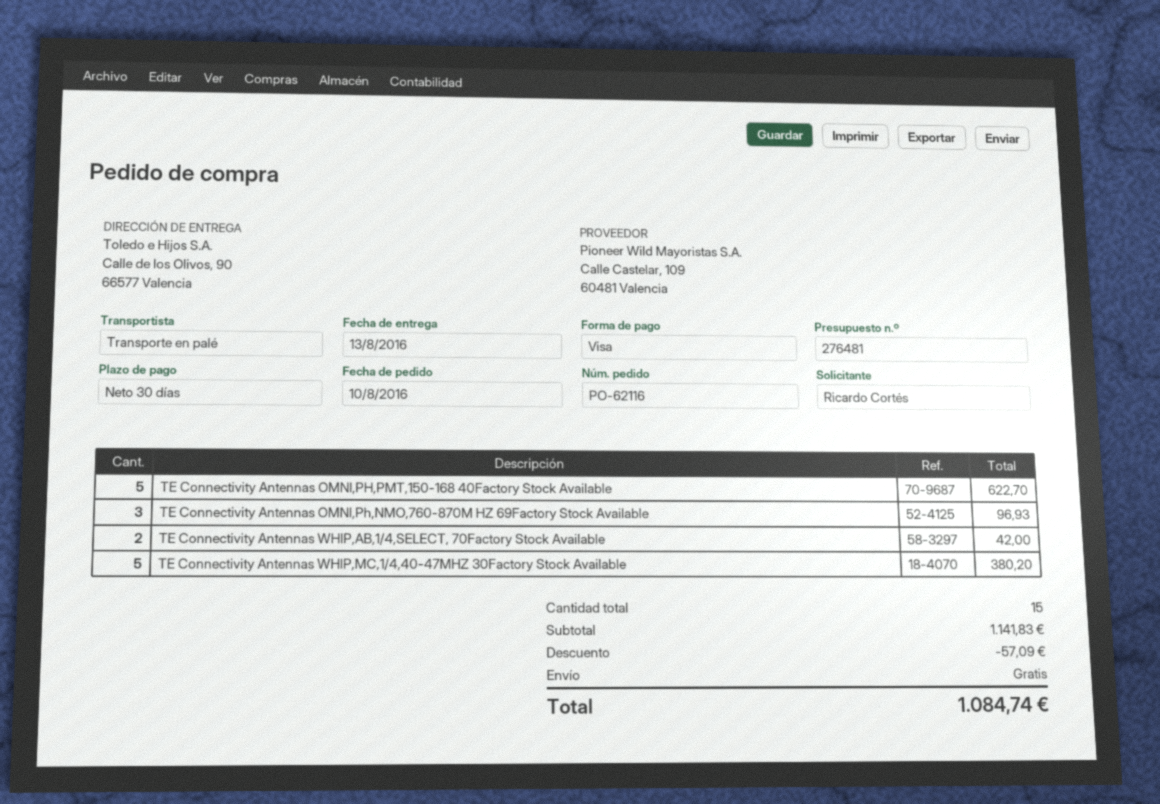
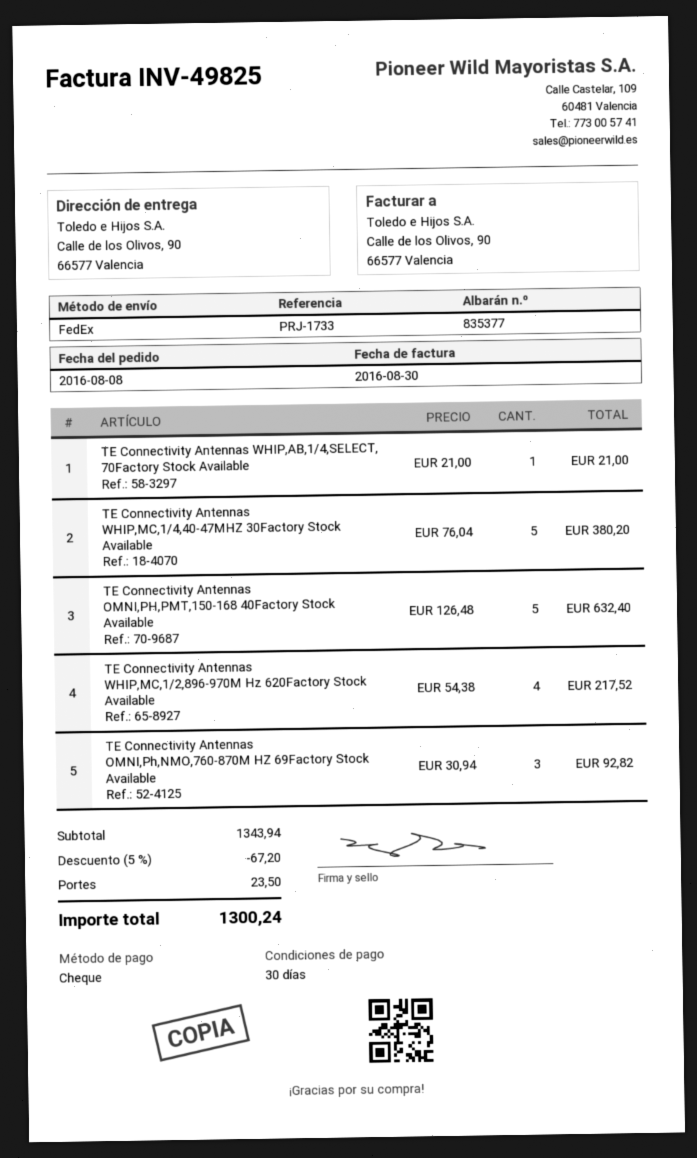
order date: 2016-08-10 -> 2016-08-08
payment method: Visa -> cheque
shipping method: pallet freight -> FedEx
TE Connectivity Antennas OMNI,PH,PMT,150-168 40Factory Stock Available: 5 for 622.70 -> 5 for 632.40
TE Connectivity Antennas OMNI,Ph,NMO,760-870M HZ 69Factory Stock Available: 3 for 96.93 -> 3 for 92.82
TE Connectivity Antennas WHIP,AB,1/4,SELECT, 70Factory Stock Available: 2 for 42.00 -> 1 for 21.00
TE Connectivity Antennas WHIP,MC,1/2,896-970M Hz 620Factory Stock Available: none -> 4 for 217.52
subtotal: 1141.83 -> 1343.94
discount: 57.09 -> 67.20
shipping: 0.00 -> 23.50
total: 1084.74 -> 1300.24

